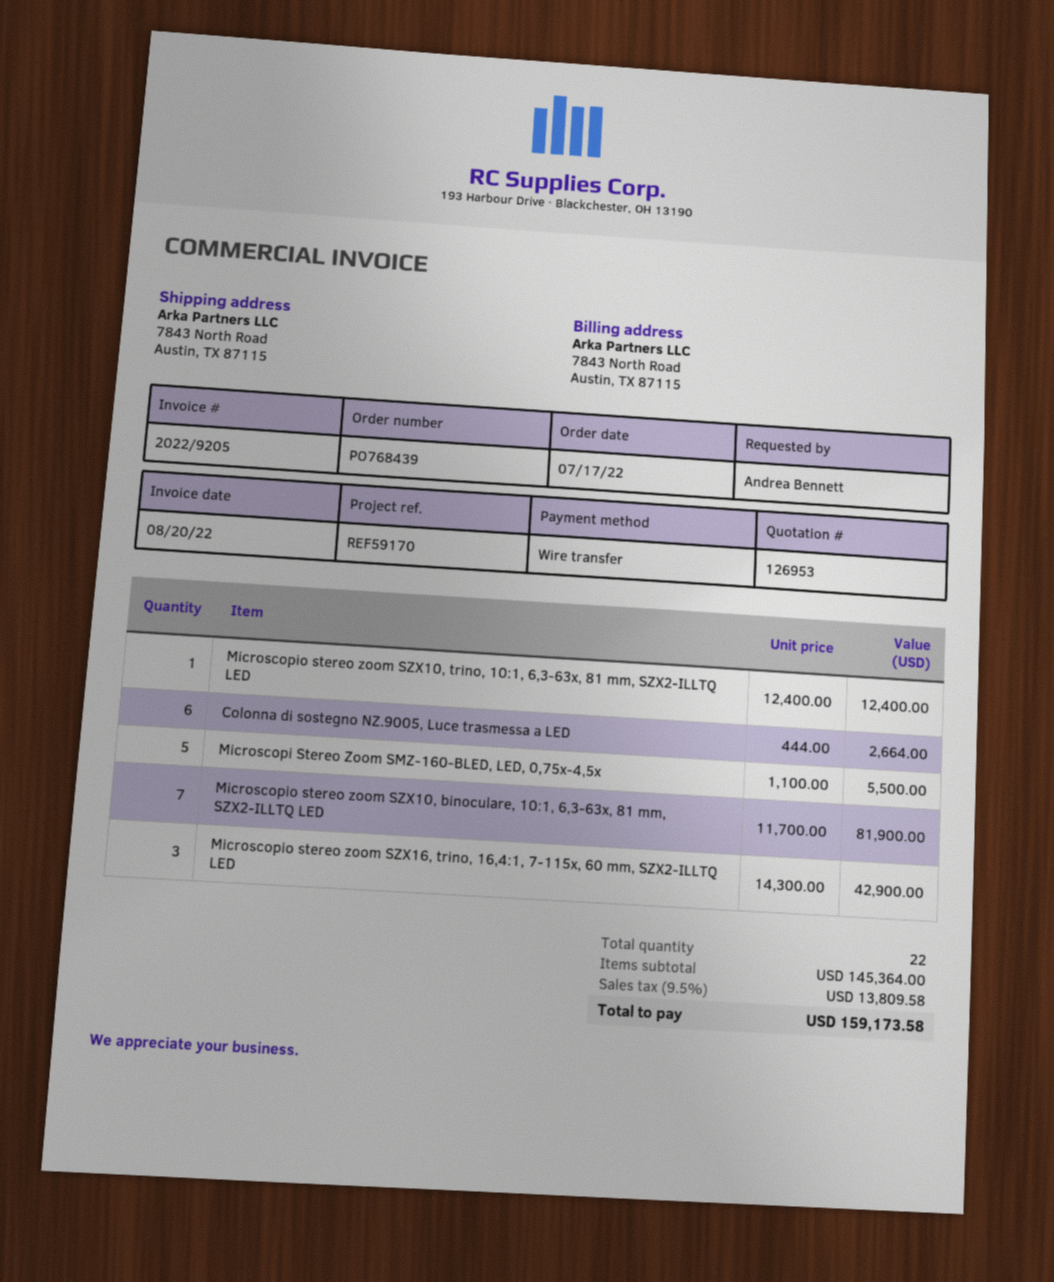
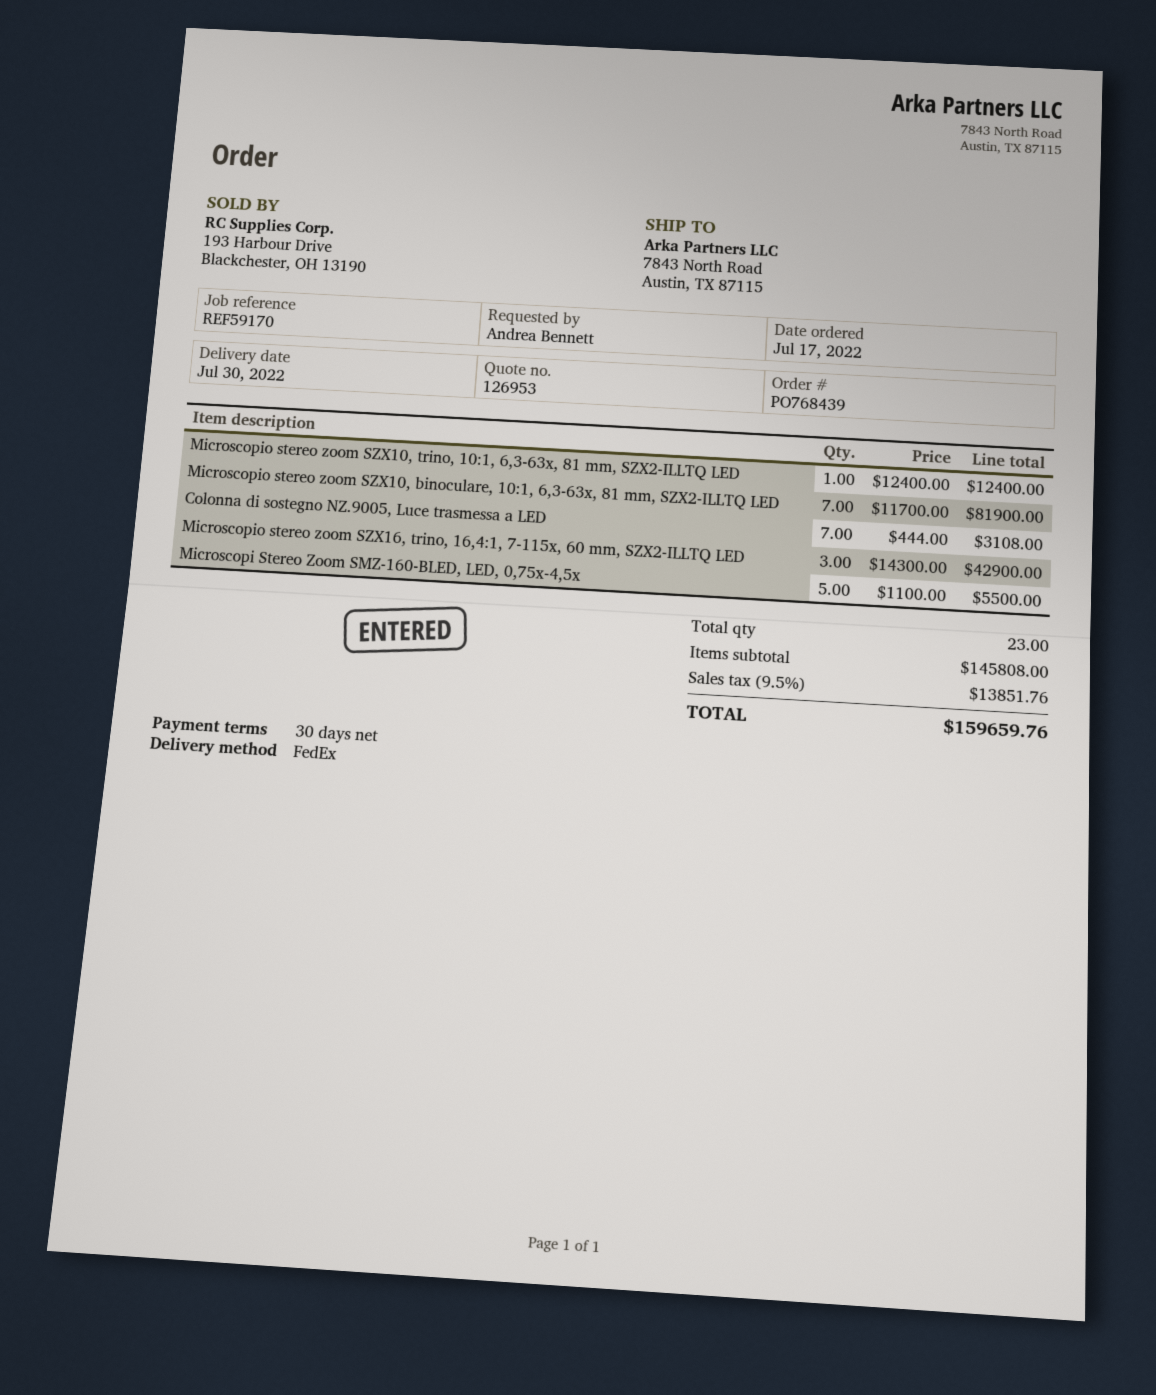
Colonna di sostegno NZ.9005, Luce trasmessa a LED: 6 x 444.00 = 2664.00 -> 7 x 444.00 = 3108.00
total quantity: 22 -> 23
subtotal: 145364.00 -> 145808.00
tax: 9.5% = 13809.58 -> 9.5% = 13851.76
total: 159173.58 -> 159659.76

